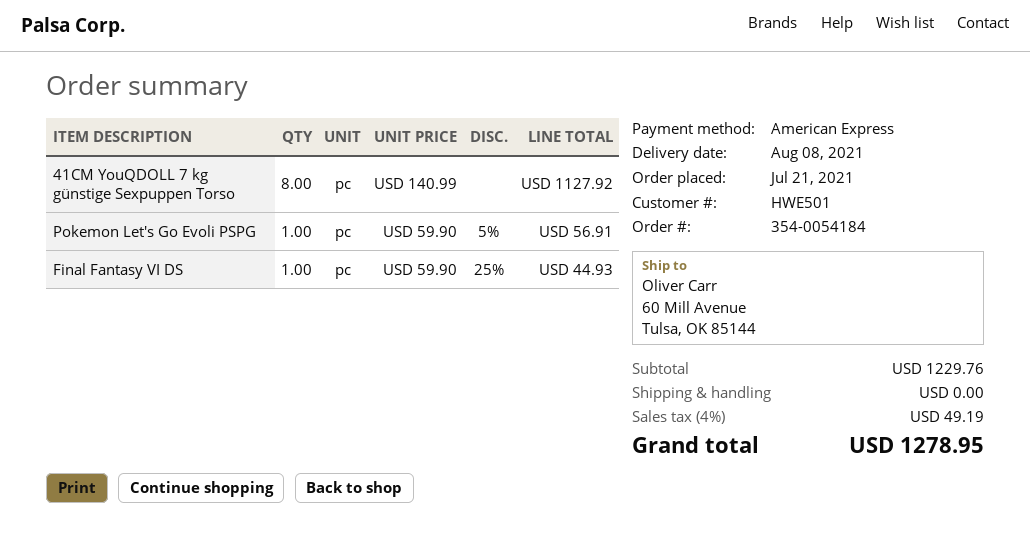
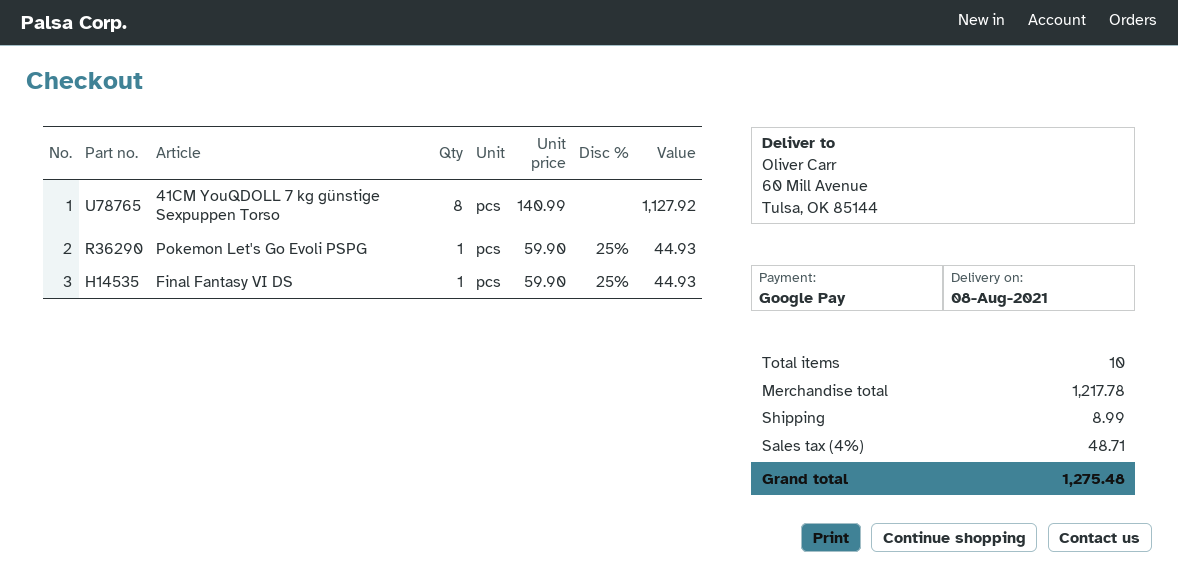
payment method: American Express -> Google Pay
Pokemon Let's Go Evoli PSPG: 1 x 59.90 - 5% = 56.91 -> 1 x 59.90 - 25% = 44.93
subtotal: 1229.76 -> 1217.78
shipping: 0.00 -> 8.99
tax: 4% = 49.19 -> 4% = 48.71
total: 1278.95 -> 1275.48

